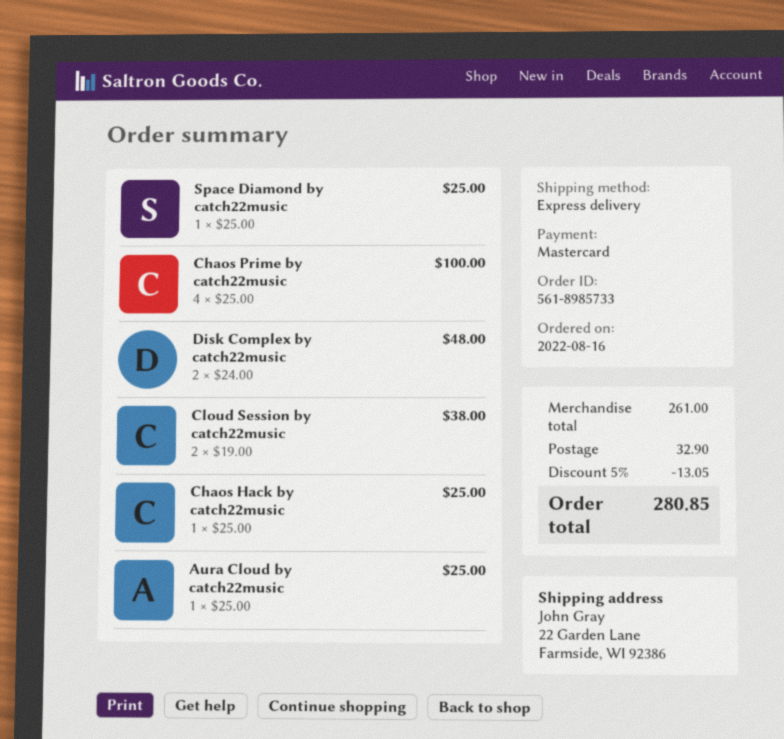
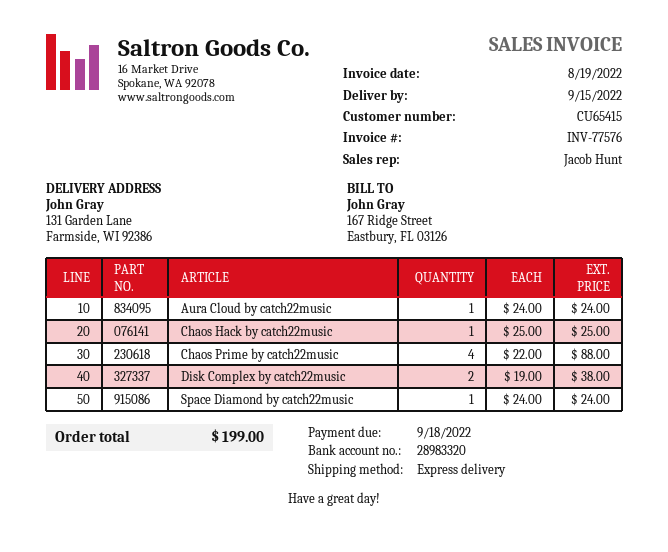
ship to: 22 Garden Lane, Farmside, WI 92386 -> 131 Garden Lane, Farmside, WI 92386
Space Diamond by catch22music: 1 x 25.00 = 25.00 -> 1 x 24.00 = 24.00
Chaos Prime by catch22music: 4 x 25.00 = 100.00 -> 4 x 22.00 = 88.00
Disk Complex by catch22music: 2 x 24.00 = 48.00 -> 2 x 19.00 = 38.00
Cloud Session by catch22music: 2 x 19.00 = 38.00 -> none
Aura Cloud by catch22music: 1 x 25.00 = 25.00 -> 1 x 24.00 = 24.00
discount: 5% = 13.05 -> none
shipping: 32.90 -> none
total: 280.85 -> 199.00

